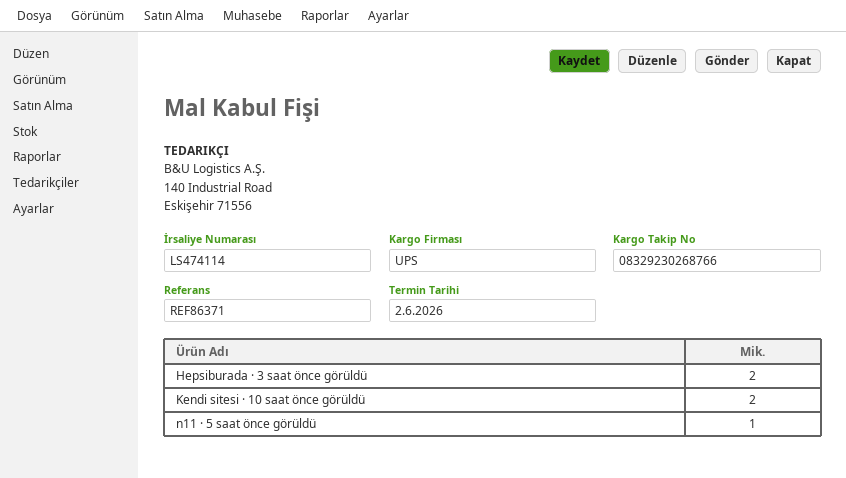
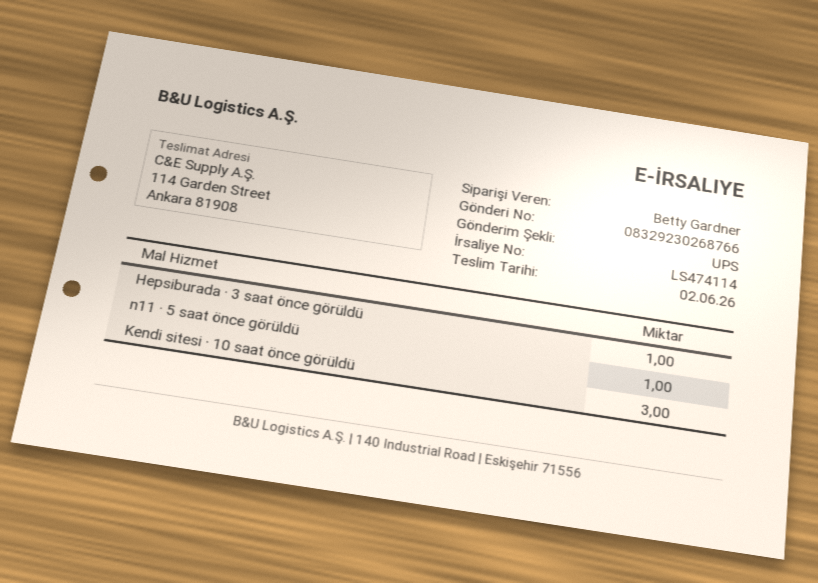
Hepsiburada · 3 saat önce görüldü: 2 -> 1
Kendi sitesi · 10 saat önce görüldü: 2 -> 3

